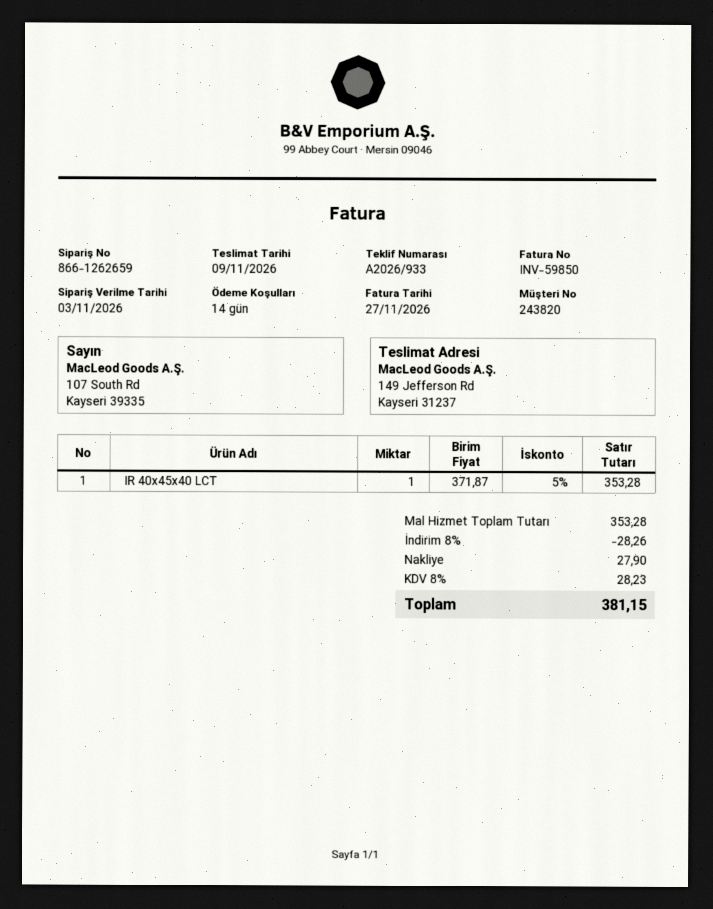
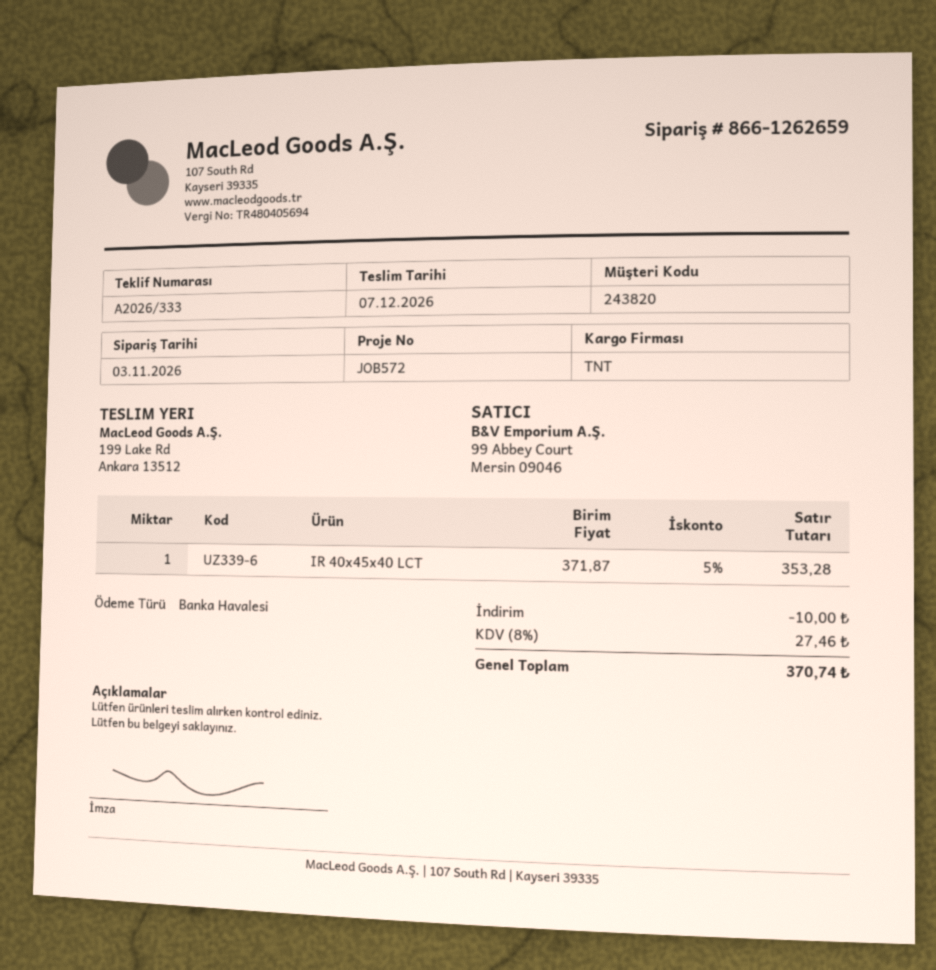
quote number: A2026/933 -> A2026/333
delivery date: 2026-11-09 -> 2026-12-07
ship to: 149 Jefferson Rd, Kayseri 31237 -> 199 Lake Rd, Ankara 13512
discount: 28.26 -> 10.00
shipping: 27.90 -> none
tax: 8% = 28.23 -> 8% = 27.46
total: 381.15 -> 370.74

